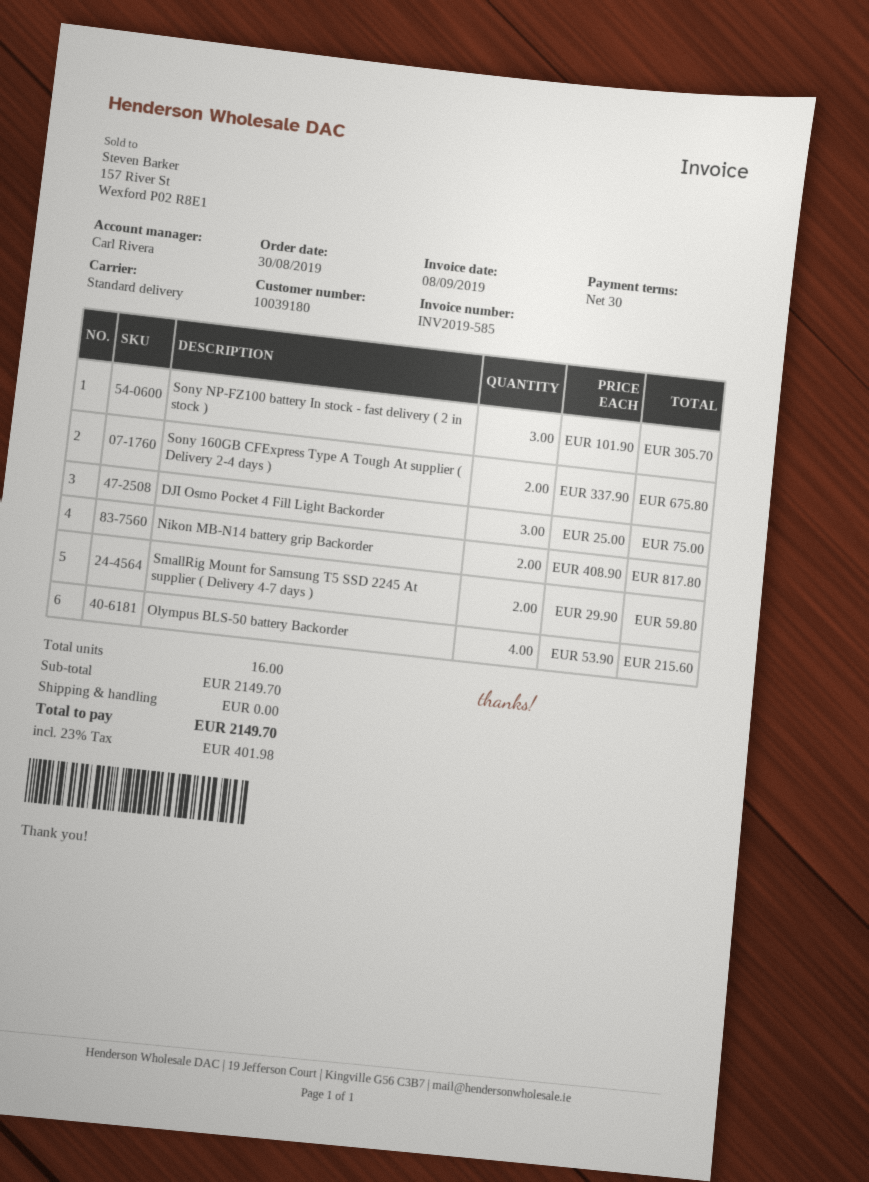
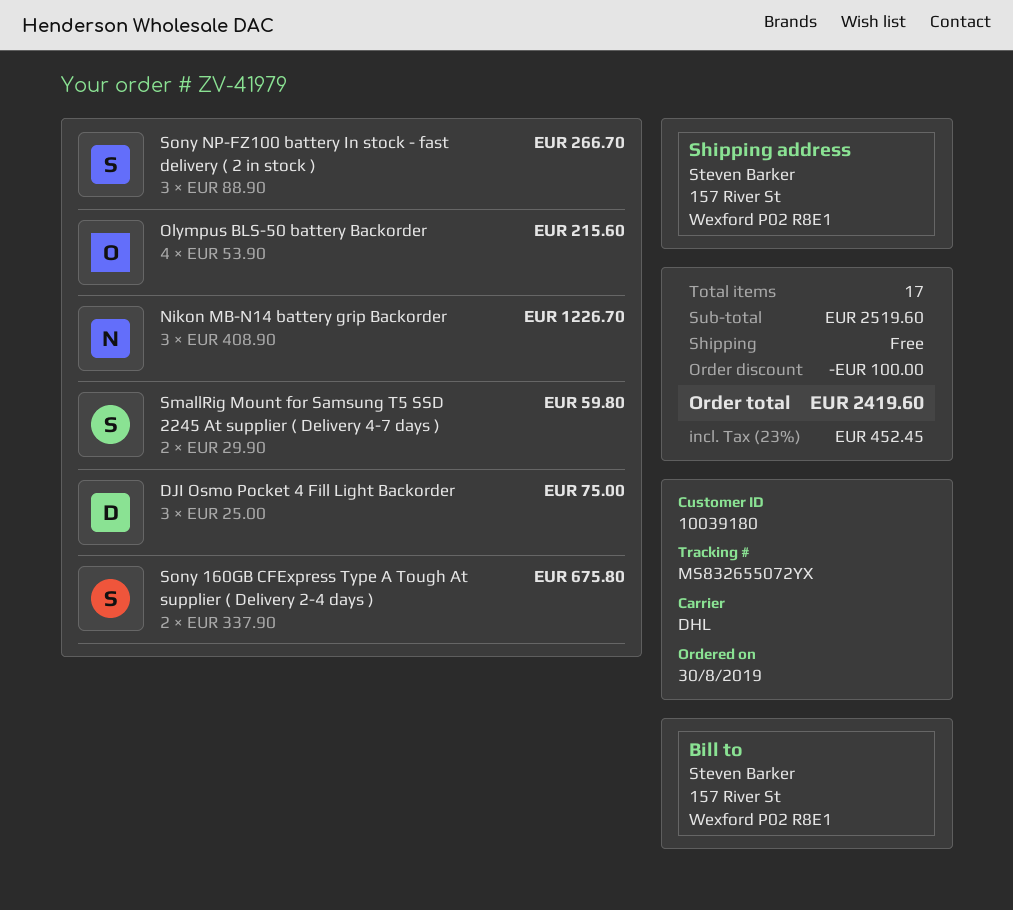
shipping method: standard -> DHL
Sony NP-FZ100 battery In stock - fast delivery ( 2 in stock ): 3 x 101.90 = 305.70 -> 3 x 88.90 = 266.70
Nikon MB-N14 battery grip Backorder: 2 x 408.90 = 817.80 -> 3 x 408.90 = 1226.70
total quantity: 16 -> 17
subtotal: 2149.70 -> 2519.60
discount: none -> 100.00
tax: 23% = 401.98 -> 23% = 452.45
total: 2149.70 -> 2419.60

